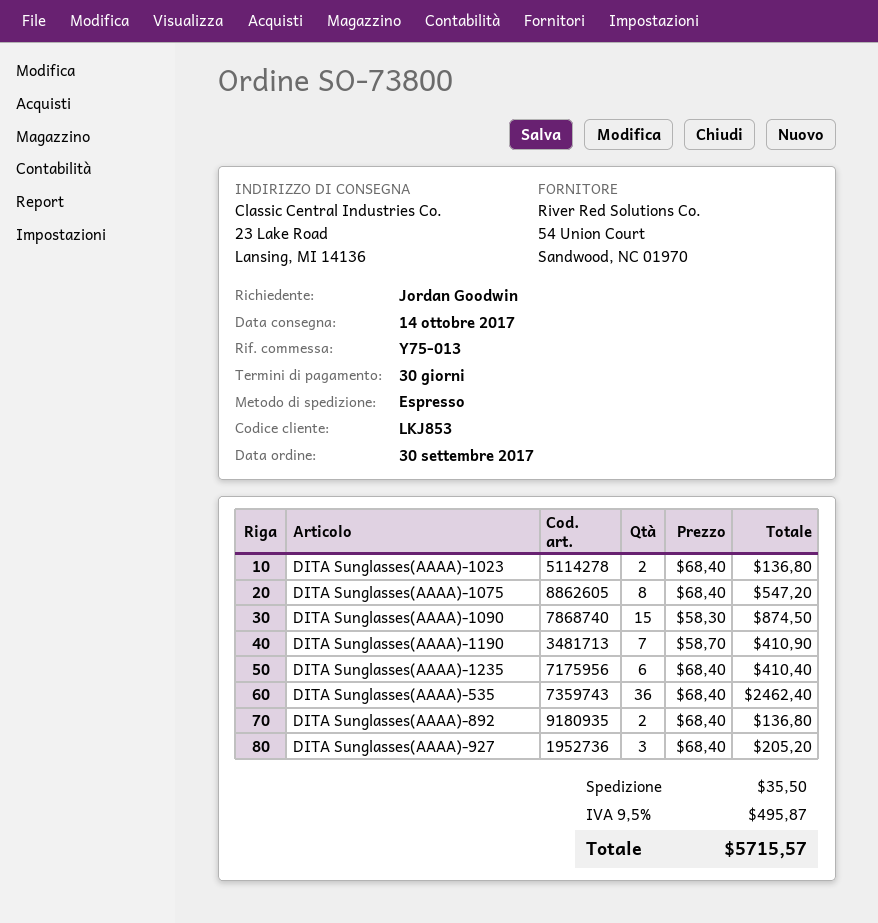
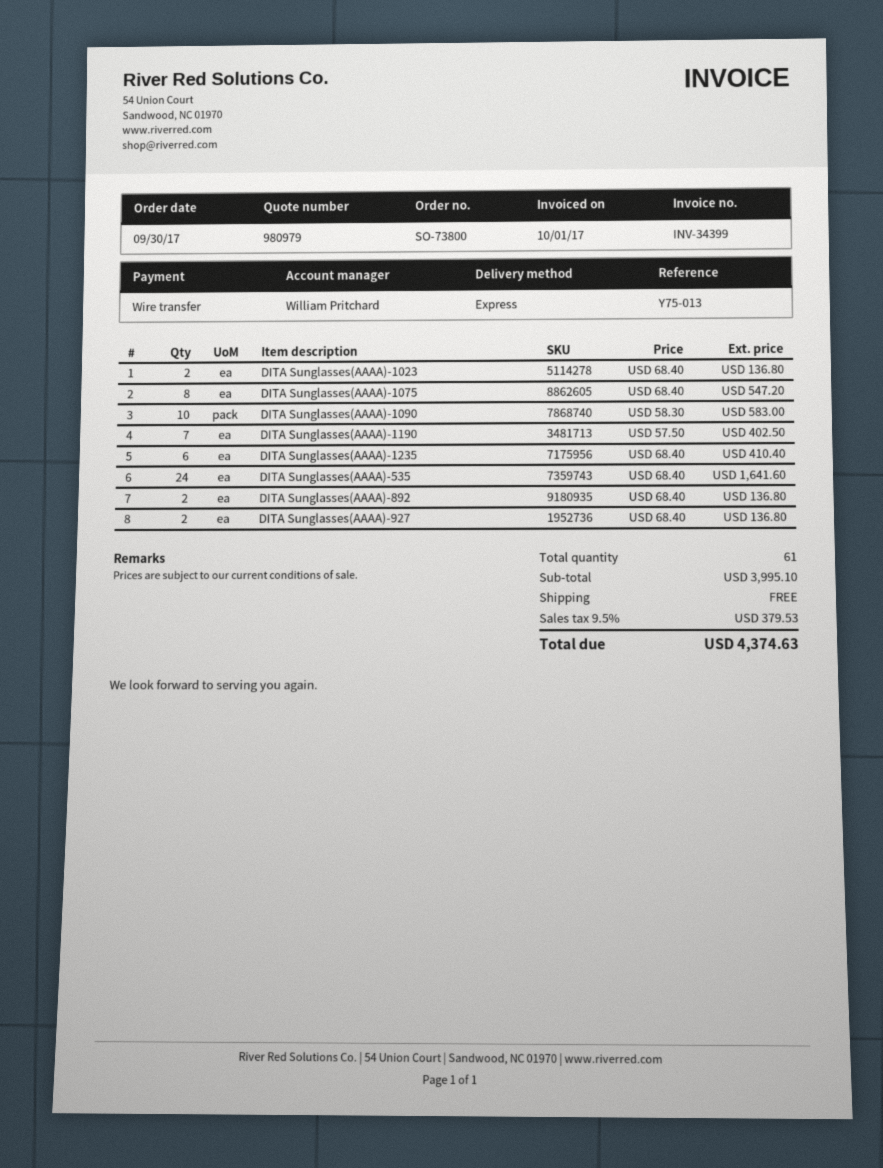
DITA Sunglasses(AAAA)-1090: 15 x 58.30 = 874.50 -> 10 x 58.30 = 583.00
DITA Sunglasses(AAAA)-1190: 7 x 58.70 = 410.90 -> 7 x 57.50 = 402.50
DITA Sunglasses(AAAA)-535: 36 x 68.40 = 2462.40 -> 24 x 68.40 = 1641.60
DITA Sunglasses(AAAA)-927: 3 x 68.40 = 205.20 -> 2 x 68.40 = 136.80
shipping: 35.50 -> 0.00
tax: 9.5% = 495.87 -> 9.5% = 379.53
total: 5715.57 -> 4374.63

